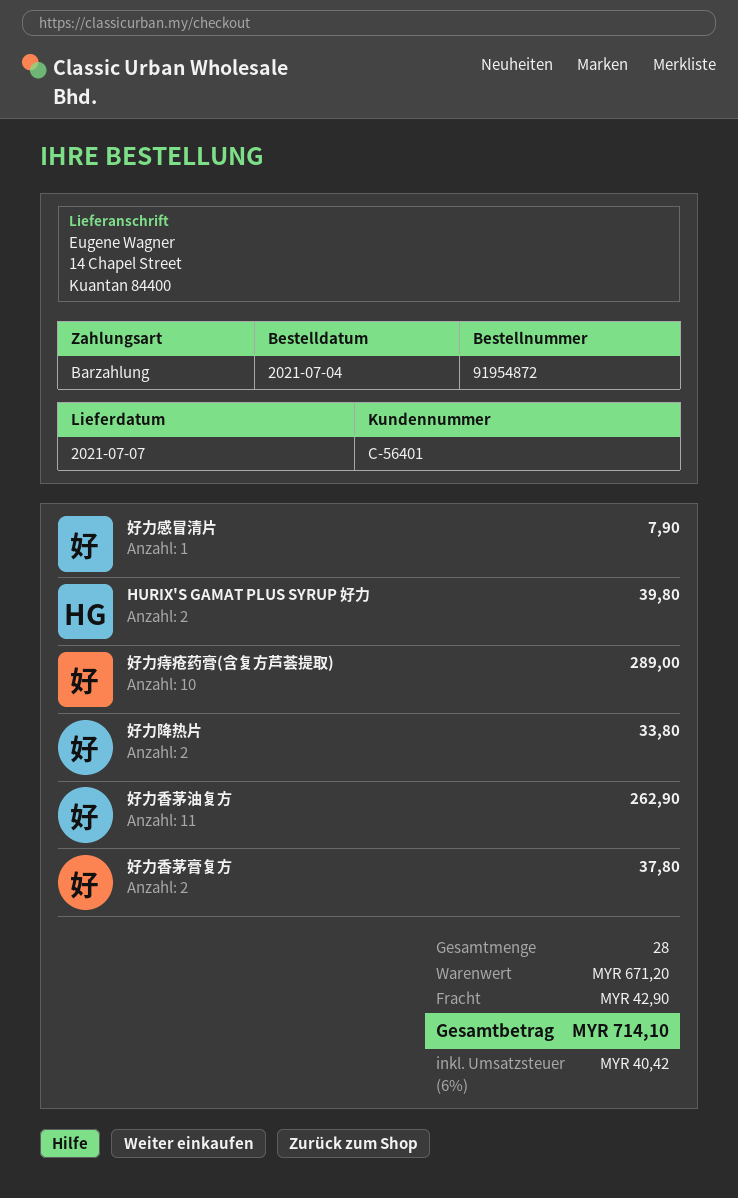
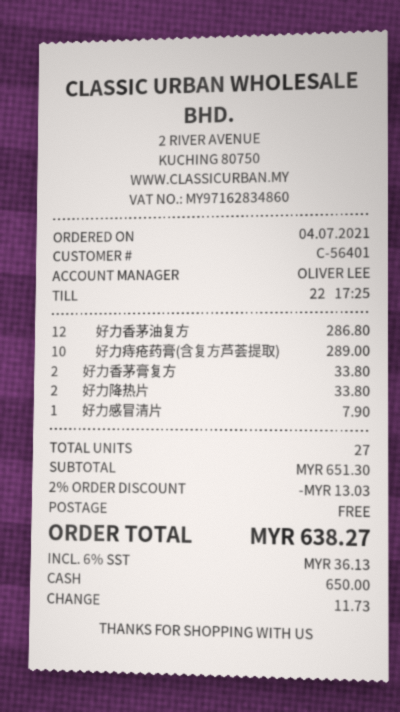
HURIX'S GAMAT PLUS SYRUP 好力: 2 for 39.80 -> none
好力香茅油复方: 11 for 262.90 -> 12 for 286.80
好力香茅膏复方: 2 for 37.80 -> 2 for 33.80
total quantity: 28 -> 27
subtotal: 671.20 -> 651.30
discount: none -> 2% = 13.03
shipping: 42.90 -> 0.00
tax: 6% = 40.42 -> 6% = 36.13
total: 714.10 -> 638.27

